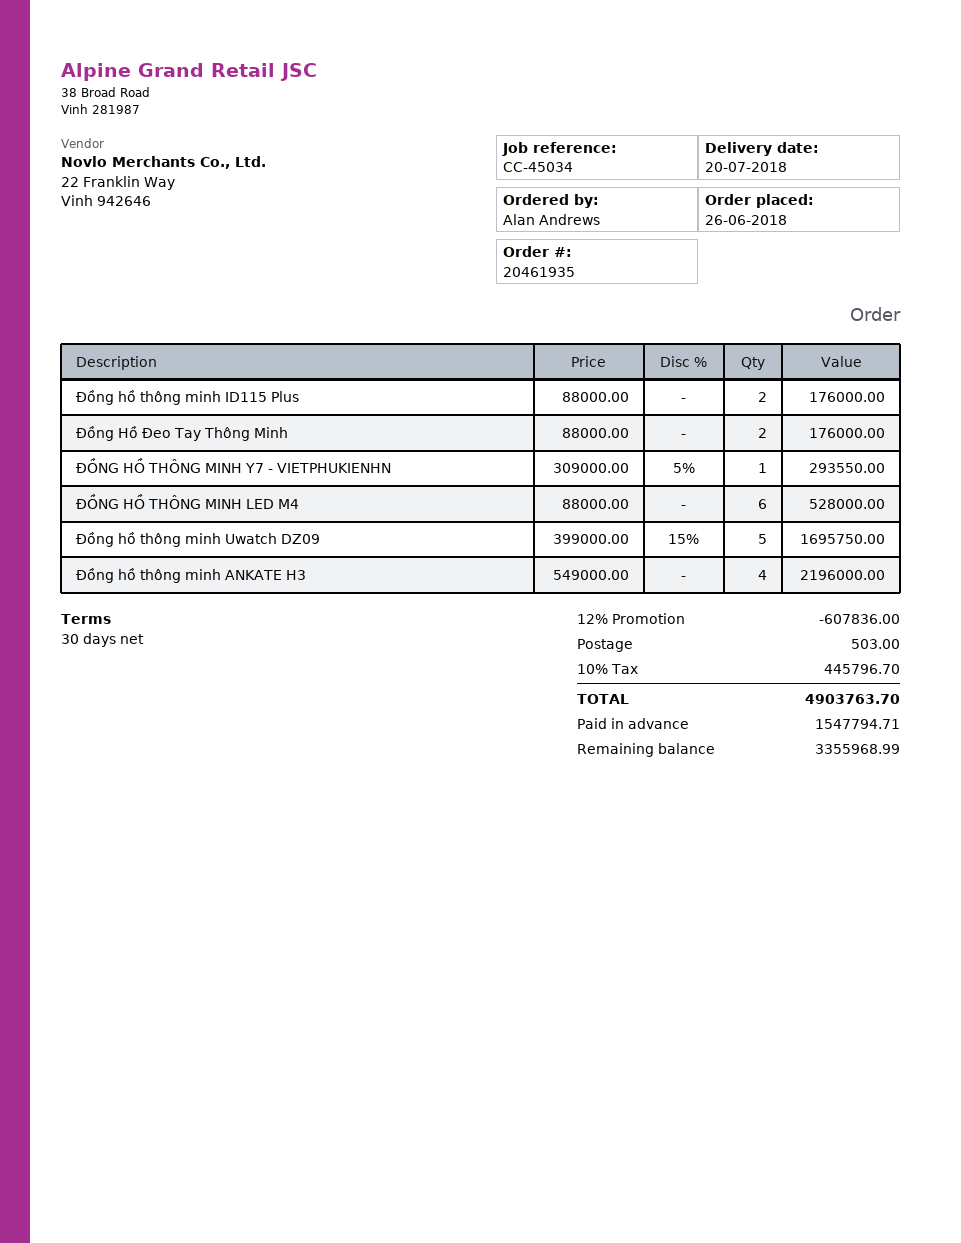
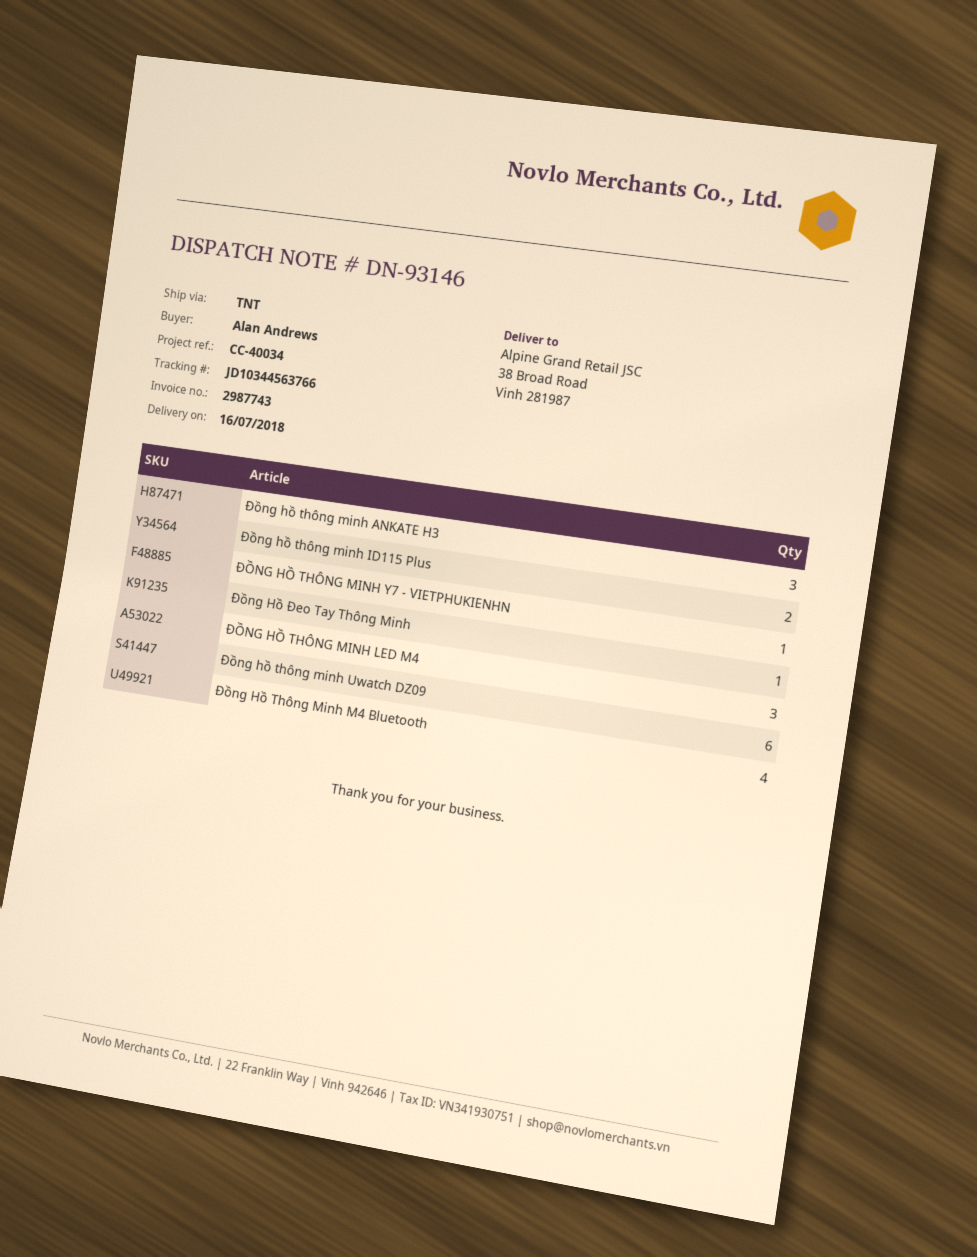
delivery date: 2018-07-20 -> 2018-07-16
reference: CC-45034 -> CC-40034
Đồng Hồ Đeo Tay Thông Minh: 2 -> 1
ĐỒNG HỒ THÔNG MINH LED M4: 6 -> 3
Đồng hồ thông minh Uwatch DZ09: 5 -> 6
Đồng hồ thông minh ANKATE H3: 4 -> 3
Đồng Hồ Thông Minh M4 Bluetooth: none -> 4

